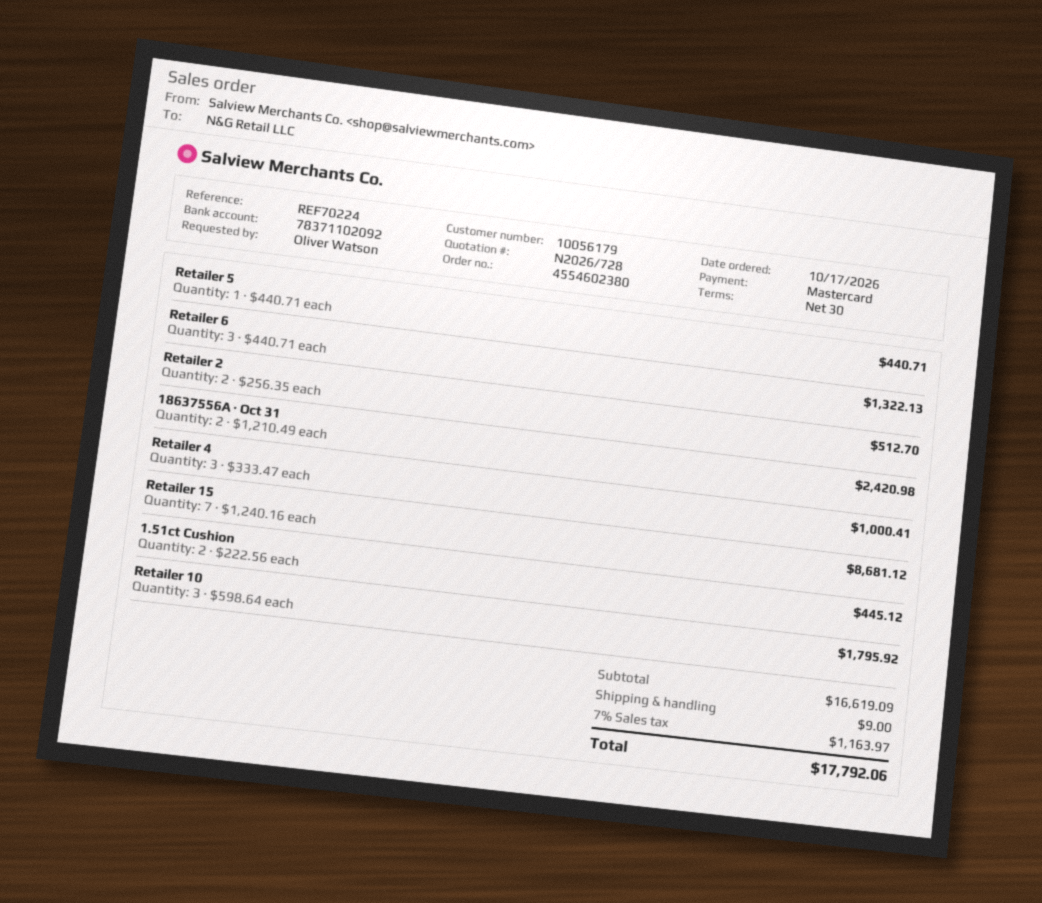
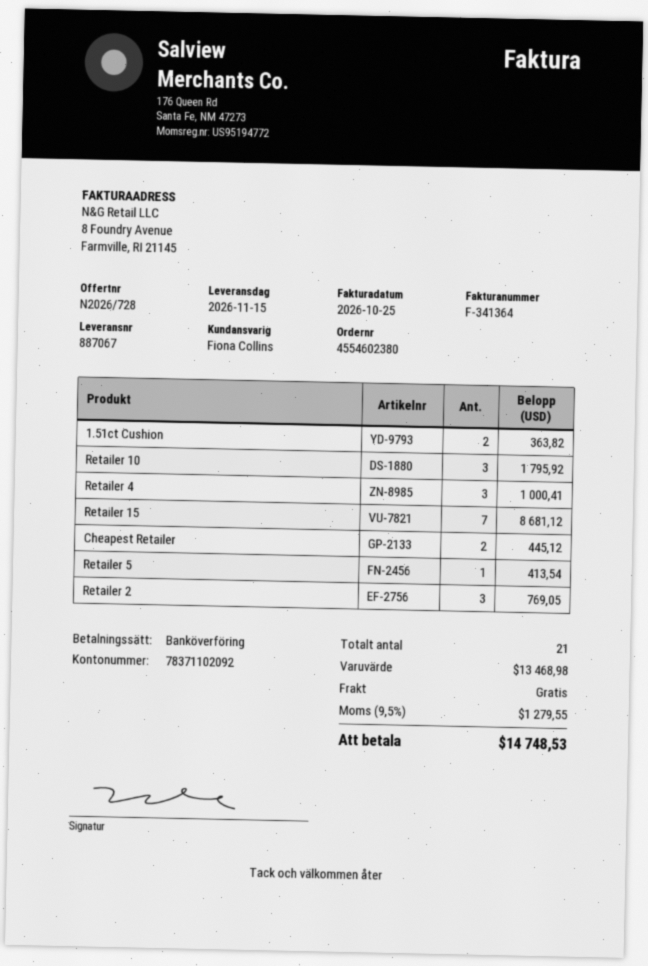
payment method: Mastercard -> bank transfer
Retailer 5: 1 for 440.71 -> 1 for 413.54
Retailer 6: 3 for 1322.13 -> none
Retailer 2: 2 for 512.70 -> 3 for 769.05
18637556A · Oct 31: 2 for 2420.98 -> none
1.51ct Cushion: 2 for 445.12 -> 2 for 363.82
Cheapest Retailer: none -> 2 for 445.12
subtotal: 16619.09 -> 13468.98
shipping: 9.00 -> 0.00
tax: 7% = 1163.97 -> 9.5% = 1279.55
total: 17792.06 -> 14748.53

